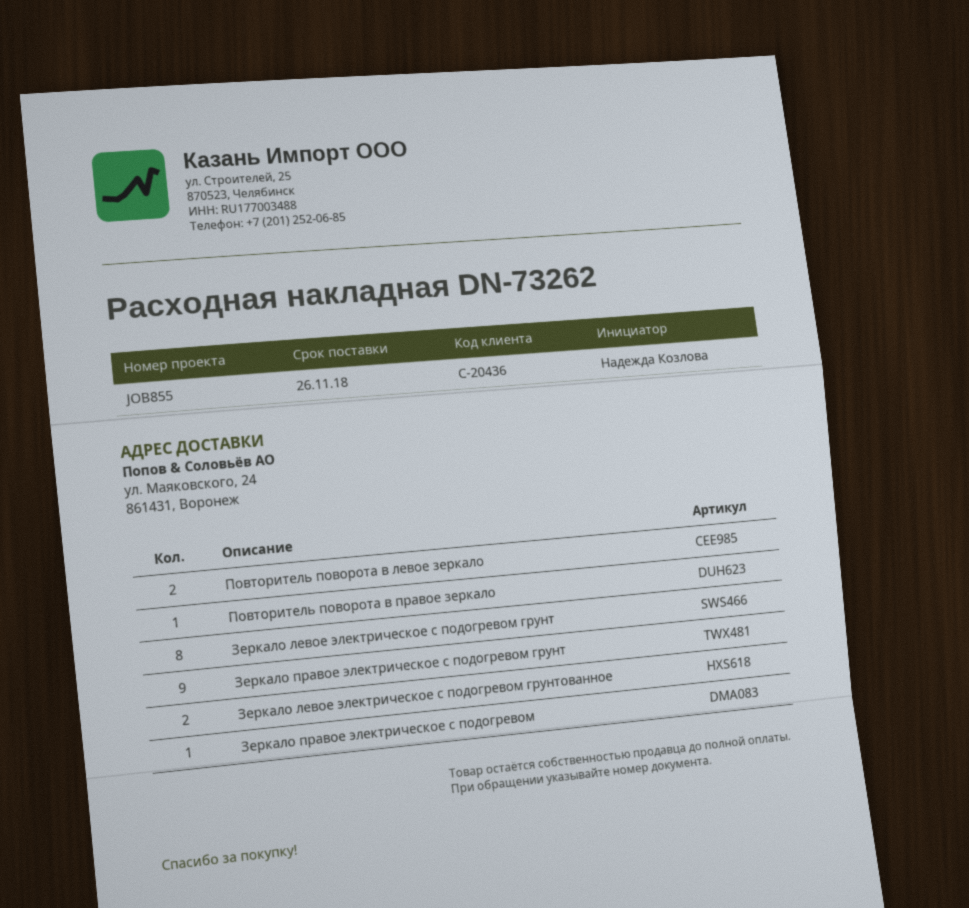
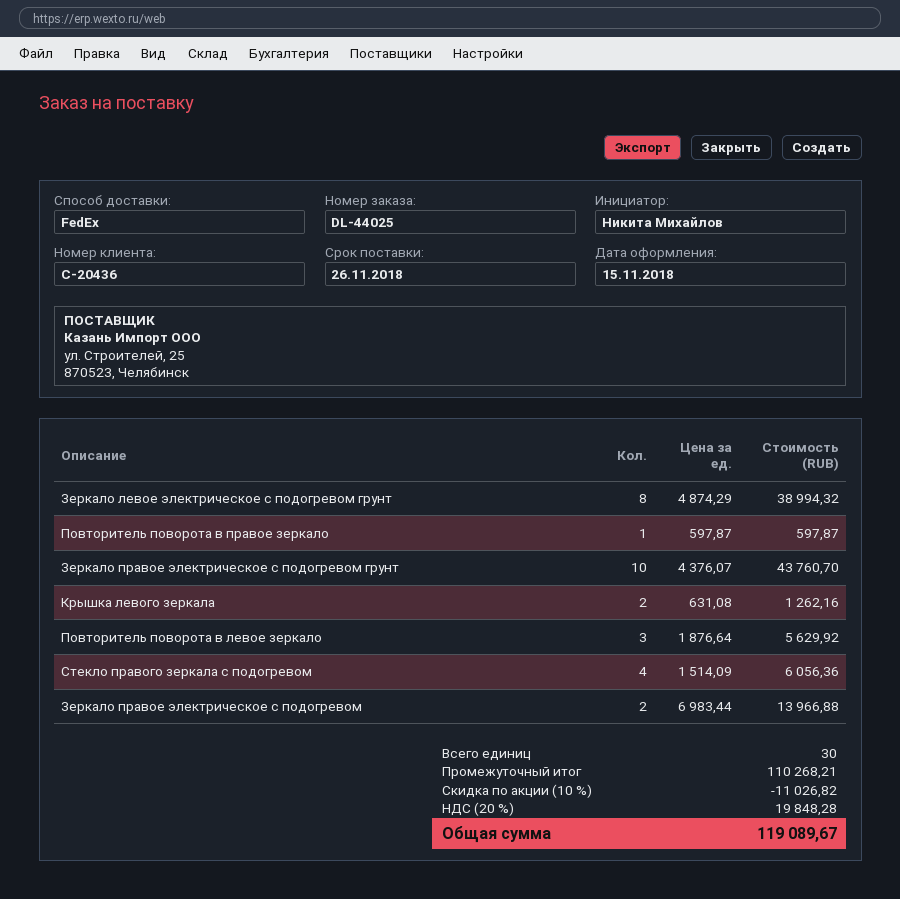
ordered by: Надежда Козлова -> Никита Михайлов
Повторитель поворота в левое зеркало: 2 -> 3
Зеркало правое электрическое с подогревом грунт: 9 -> 10
Зеркало левое электрическое с подогревом грунтованное: 2 -> none
Зеркало правое электрическое с подогревом: 1 -> 2
Крышка левого зеркала: none -> 2
Стекло правого зеркала с подогревом: none -> 4

